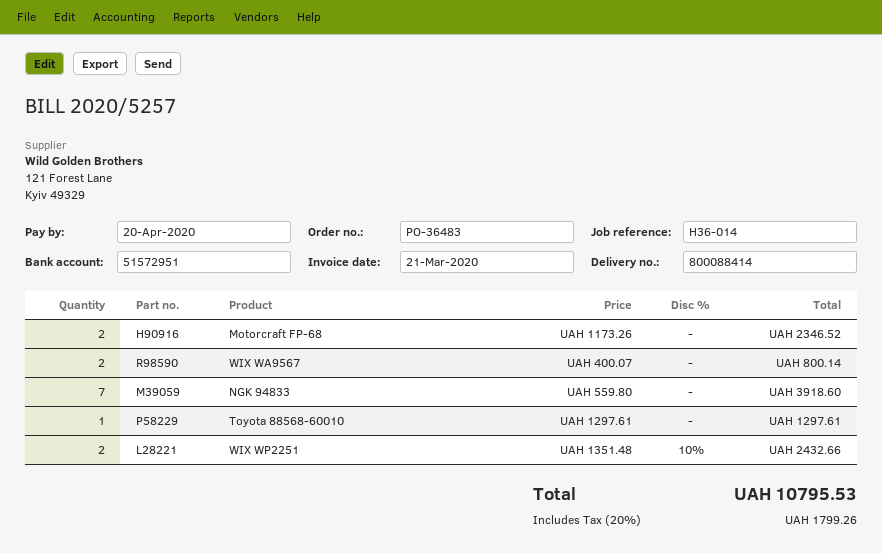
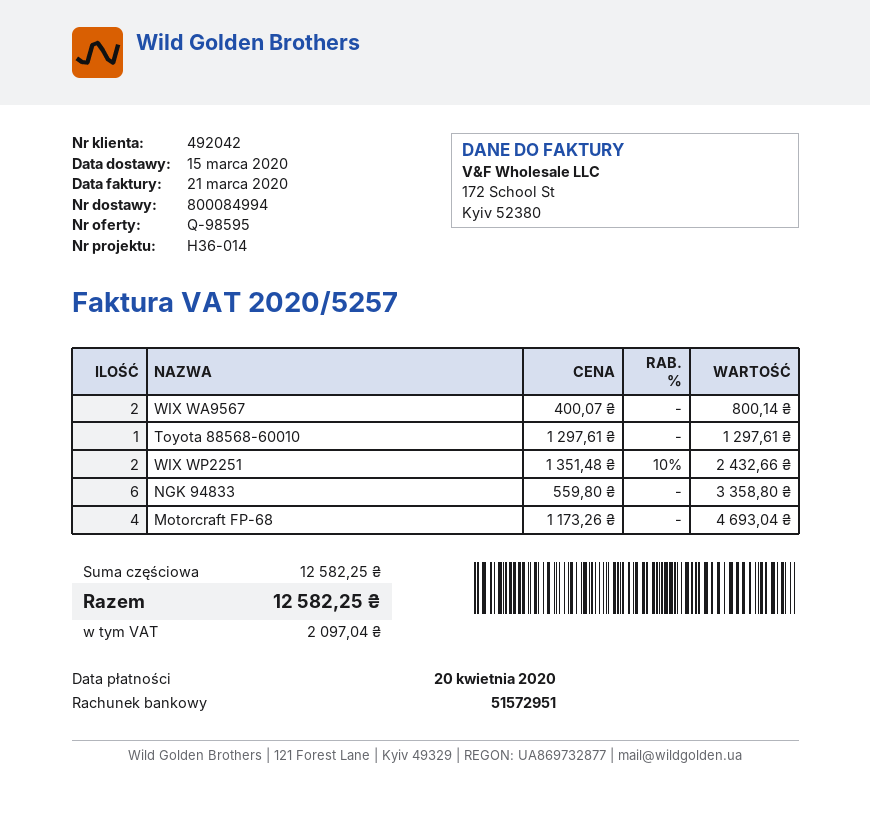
delivery note number: 800088414 -> 800084994
Motorcraft FP-68: 2 x 1173.26 = 2346.52 -> 4 x 1173.26 = 4693.04
NGK 94833: 7 x 559.80 = 3918.60 -> 6 x 559.80 = 3358.80
tax: 1799.26 -> 2097.04
total: 10795.53 -> 12582.25

